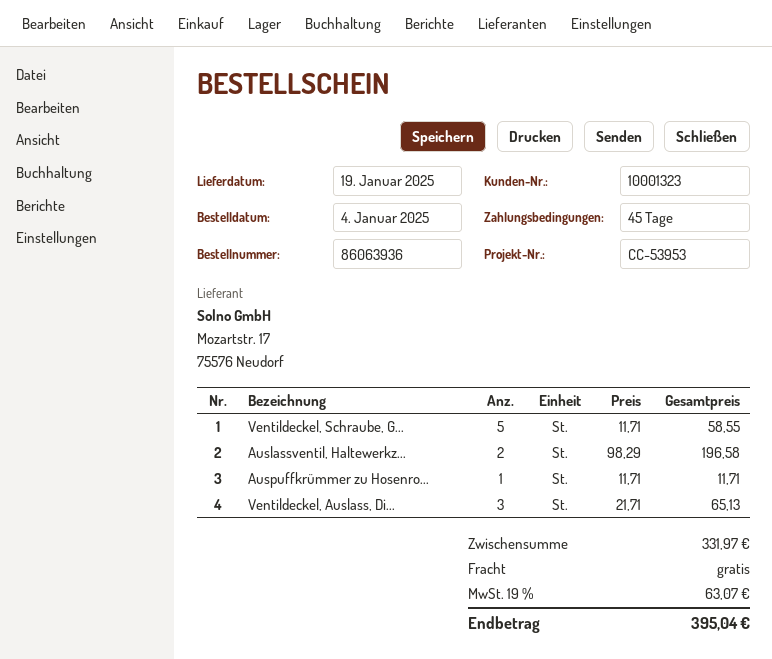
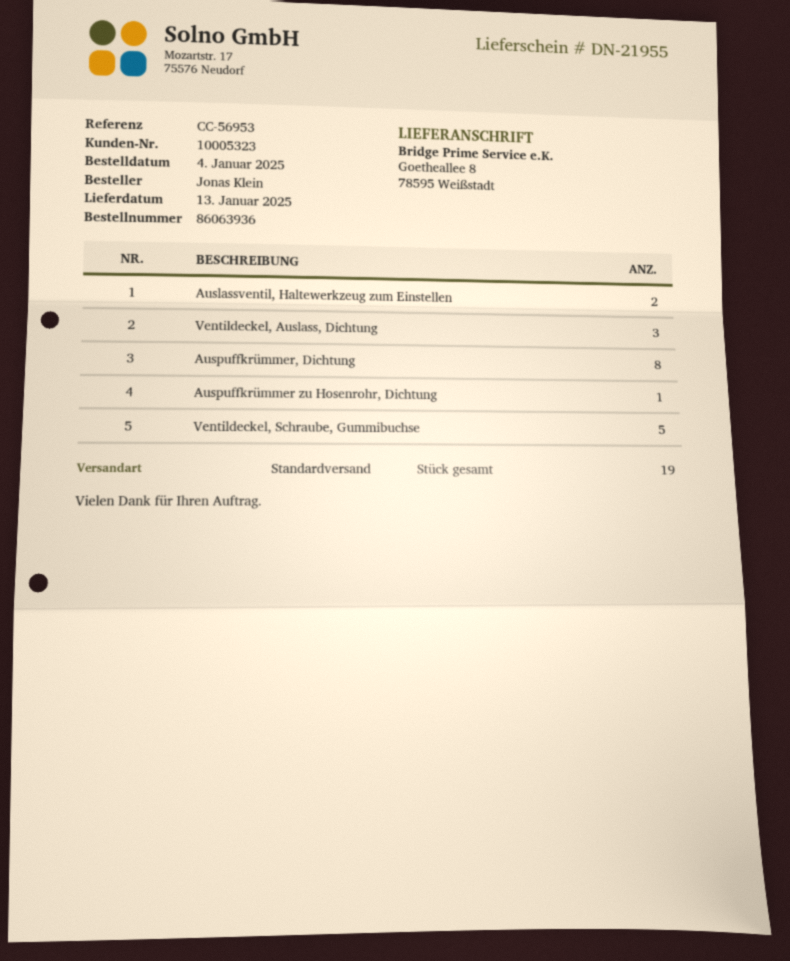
delivery date: 2025-01-19 -> 2025-01-13
customer number: 10001323 -> 10005323
reference: CC-53953 -> CC-56953
Auspuffkrümmer, Dichtung: none -> 8

